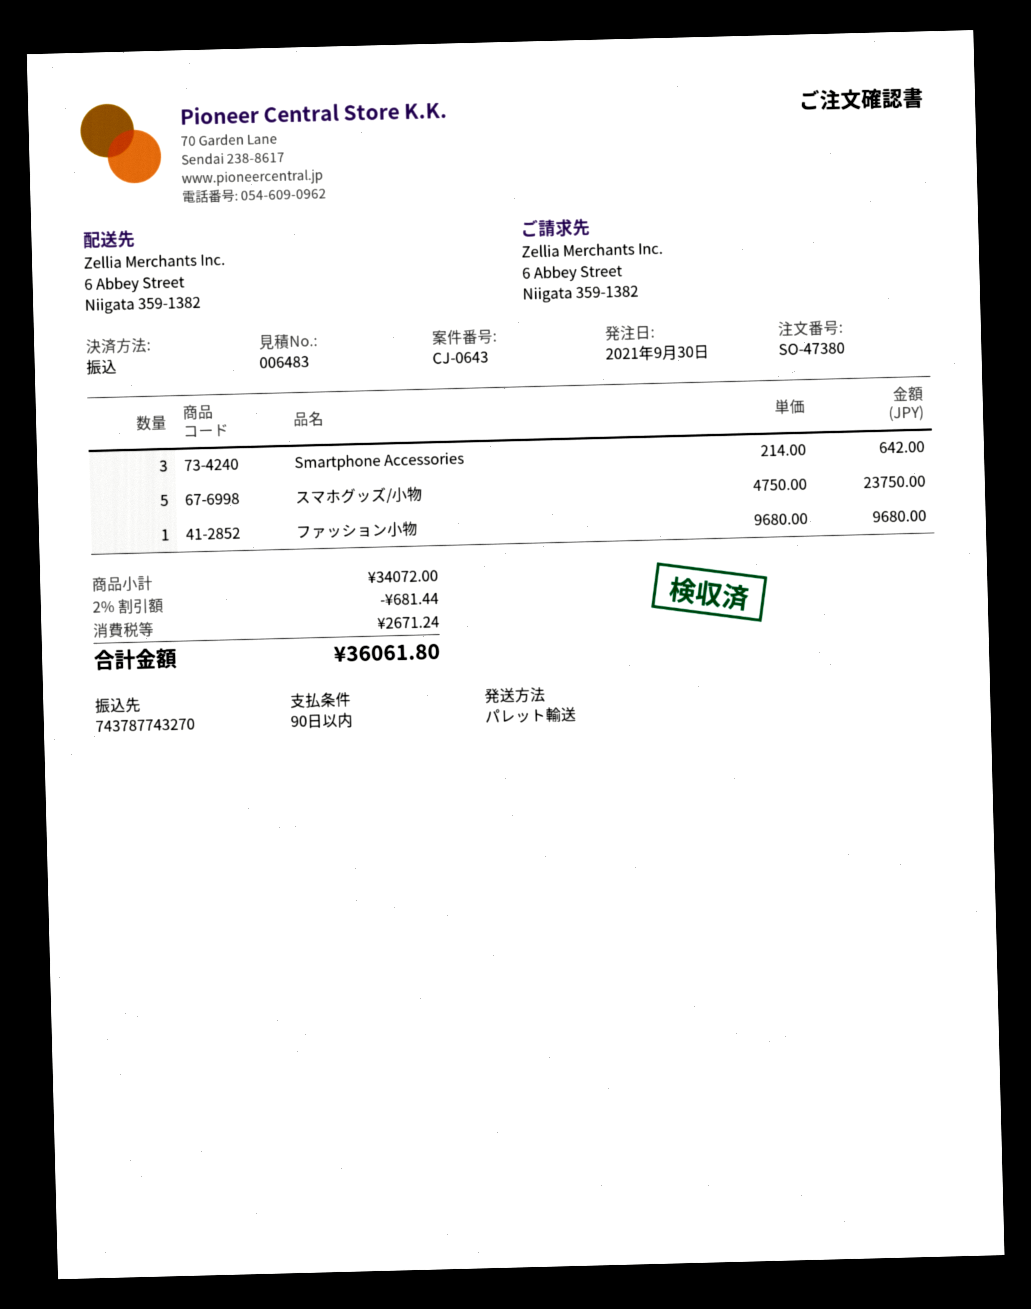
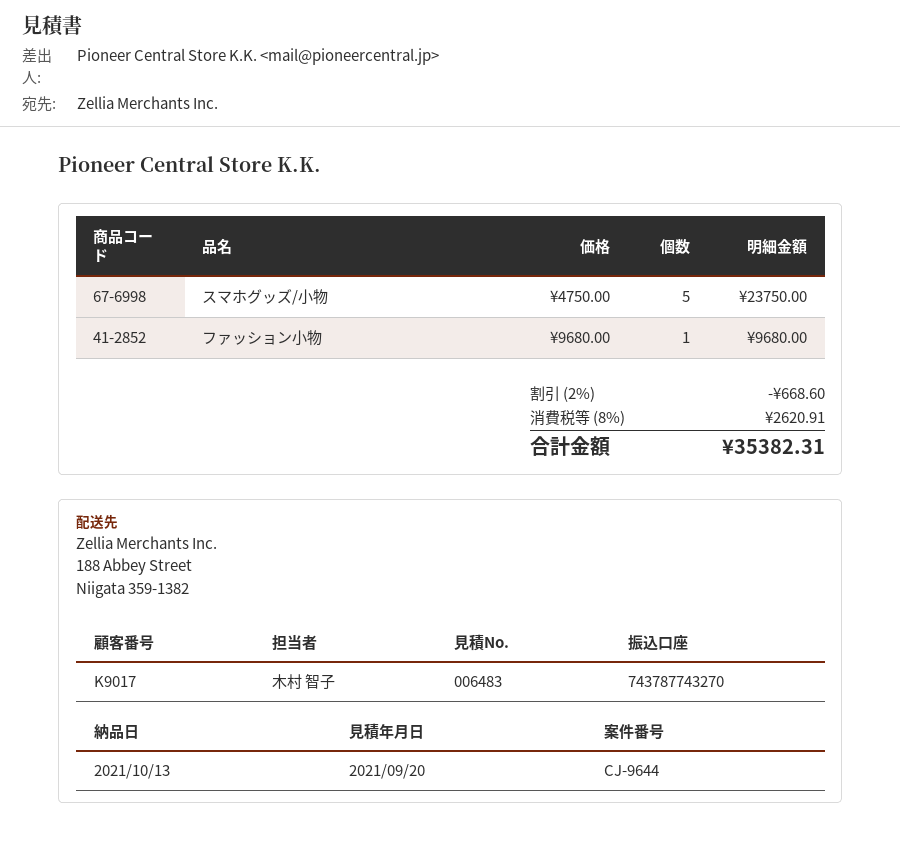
reference: CJ-0643 -> CJ-9644
ship to: 6 Abbey Street, Niigata 359-1382 -> 188 Abbey Street, Niigata 359-1382
Smartphone Accessories: 3 x 214.00 = 642.00 -> none
discount: 2% = 681.44 -> 2% = 668.60
tax: 2671.24 -> 2620.91
total: 36061.80 -> 35382.31

